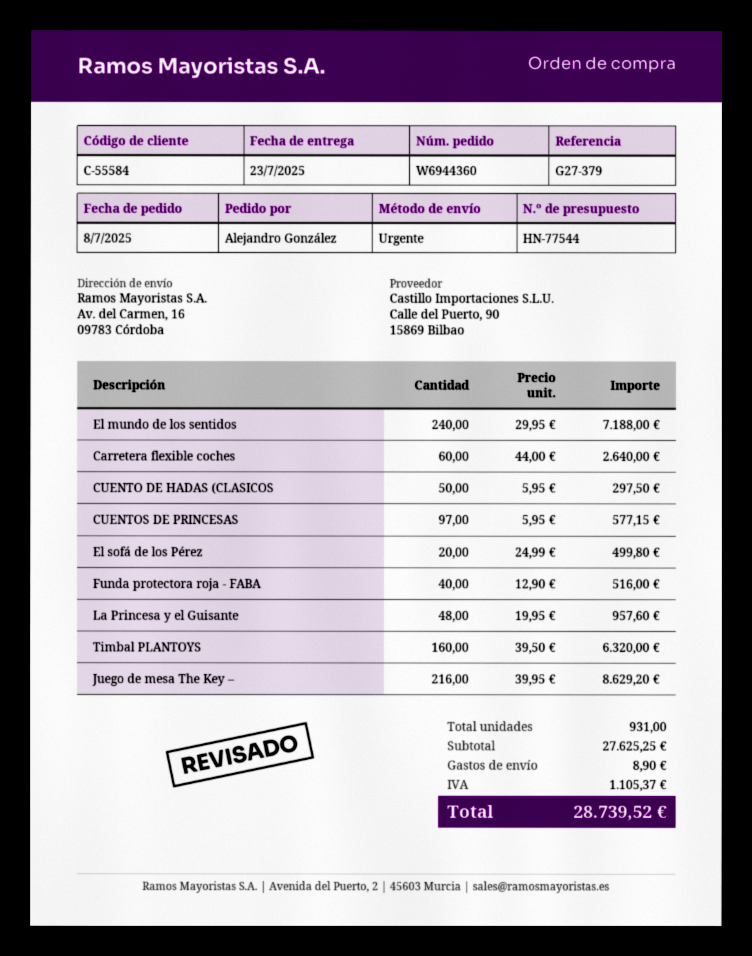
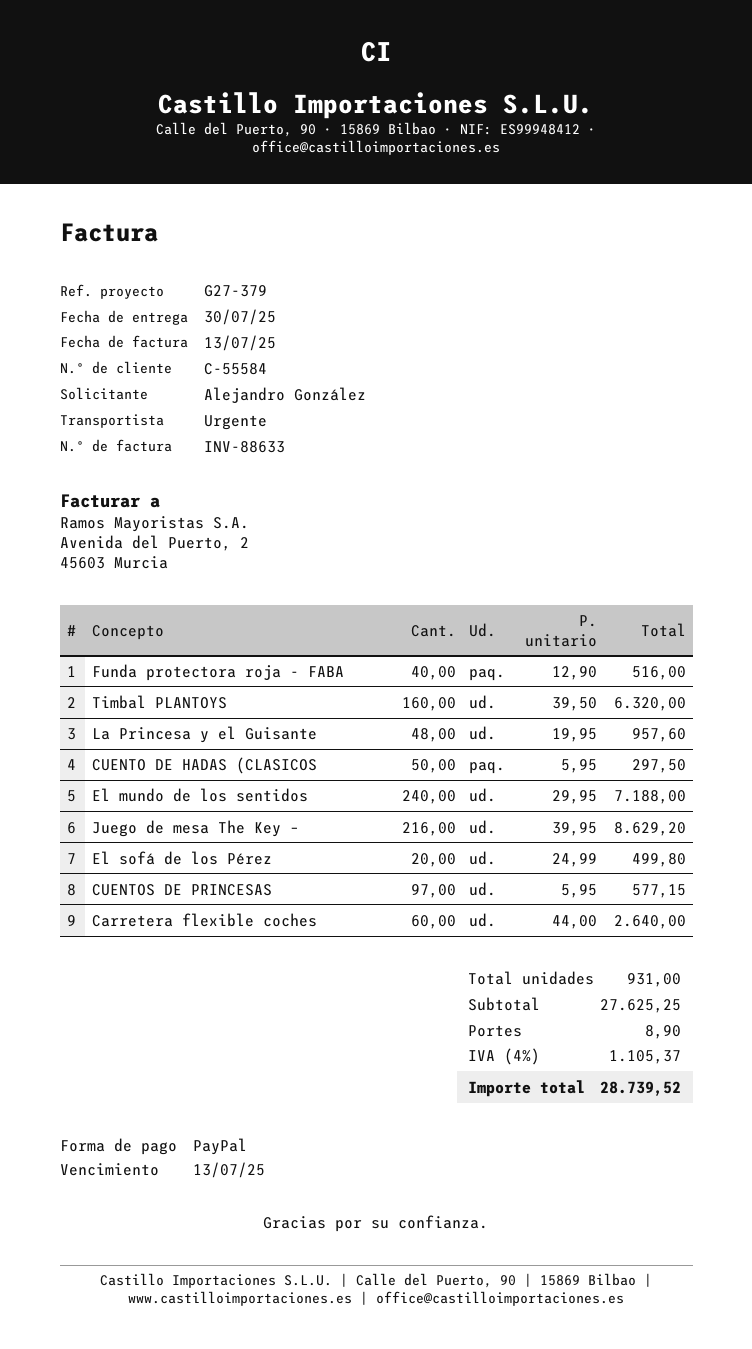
delivery date: 2025-07-23 -> 2025-07-30

